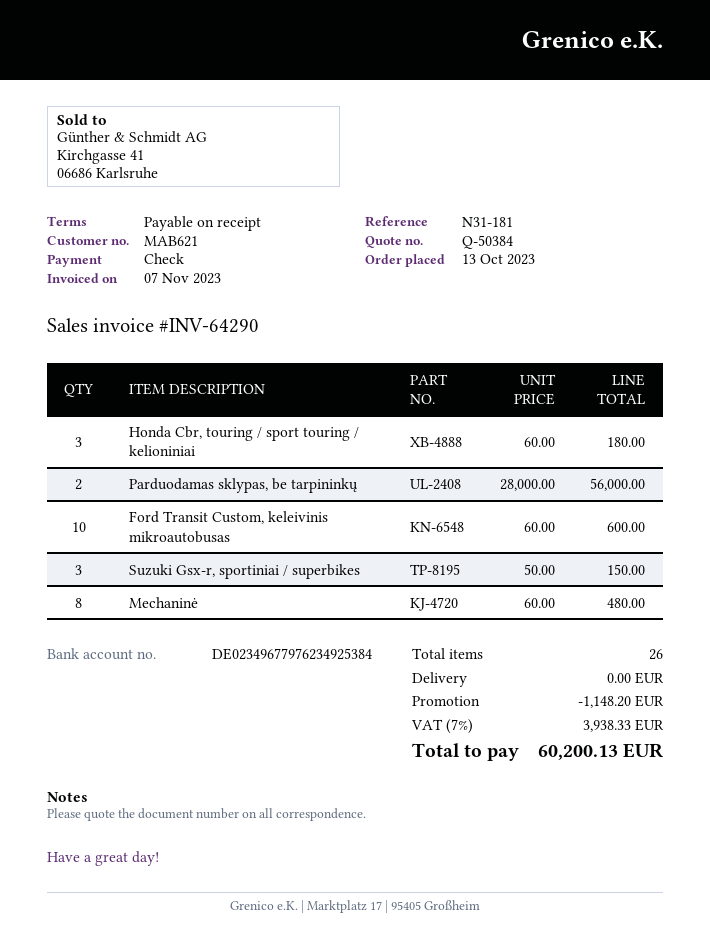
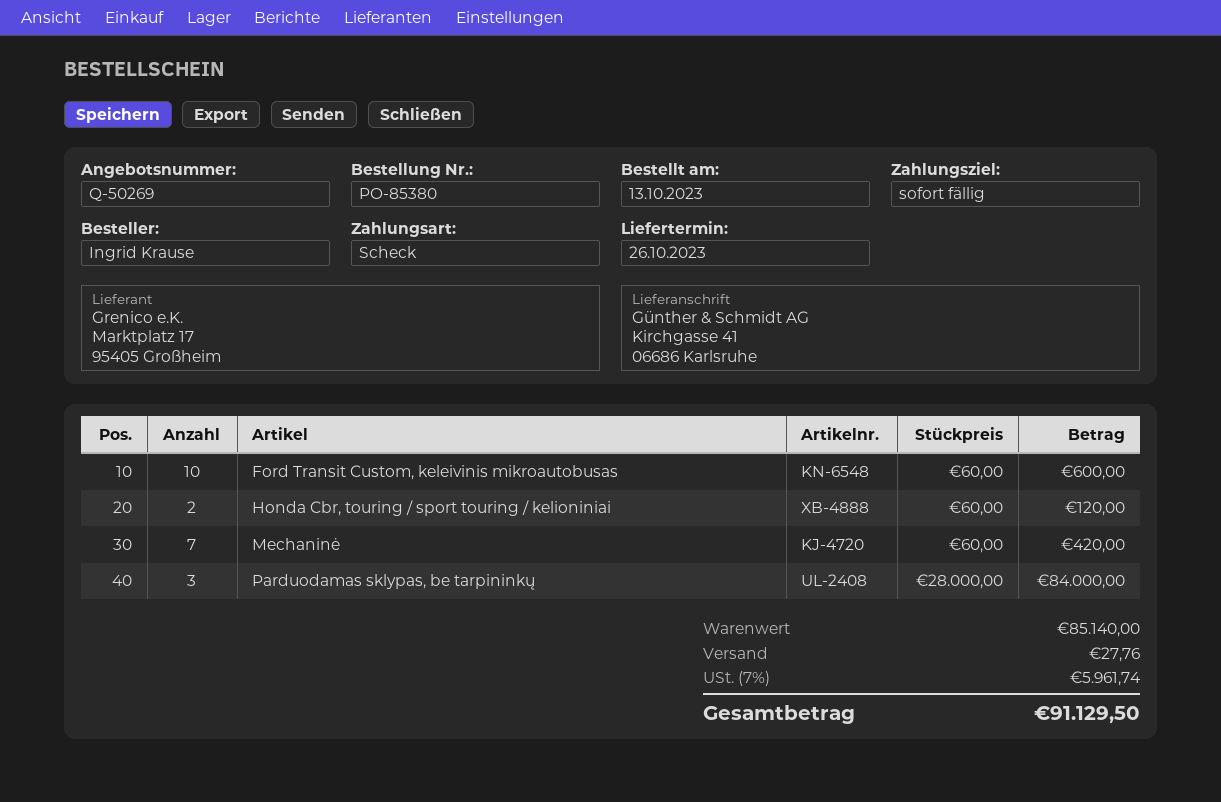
quote number: Q-50384 -> Q-50269
Honda Cbr, touring / sport touring / kelioniniai: 3 x 60.00 = 180.00 -> 2 x 60.00 = 120.00
Parduodamas sklypas, be tarpininkų: 2 x 28000.00 = 56000.00 -> 3 x 28000.00 = 84000.00
Suzuki Gsx-r, sportiniai / superbikes: 3 x 50.00 = 150.00 -> none
Mechaninė: 8 x 60.00 = 480.00 -> 7 x 60.00 = 420.00
discount: 1148.20 -> none
shipping: 0.00 -> 27.76
tax: 7% = 3938.33 -> 7% = 5961.74
total: 60200.13 -> 91129.50

